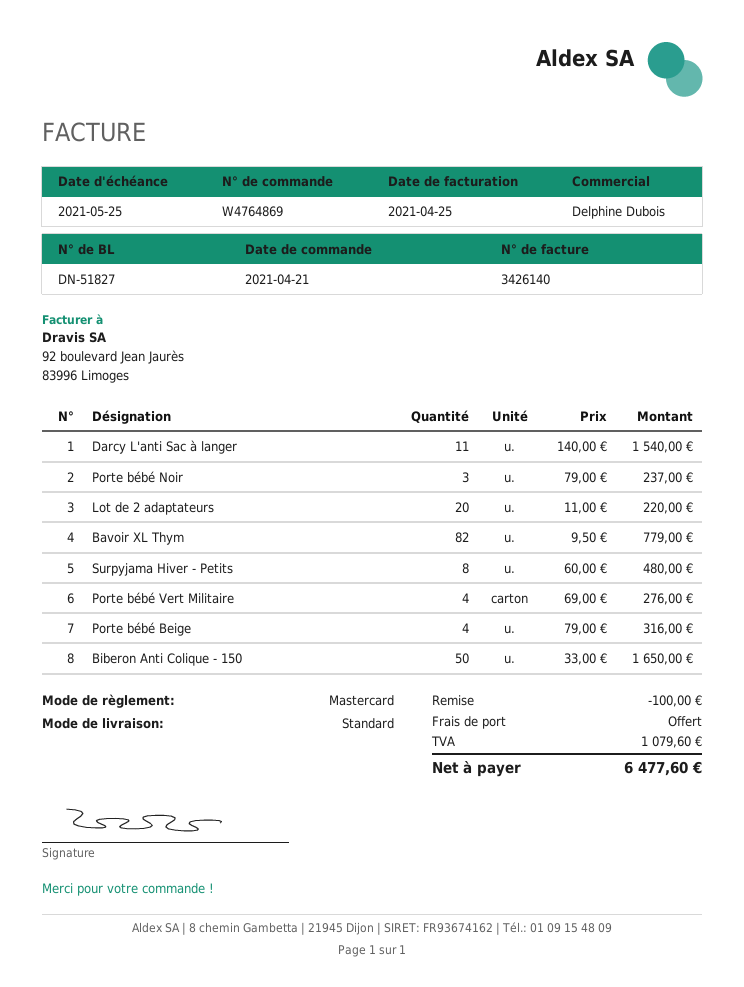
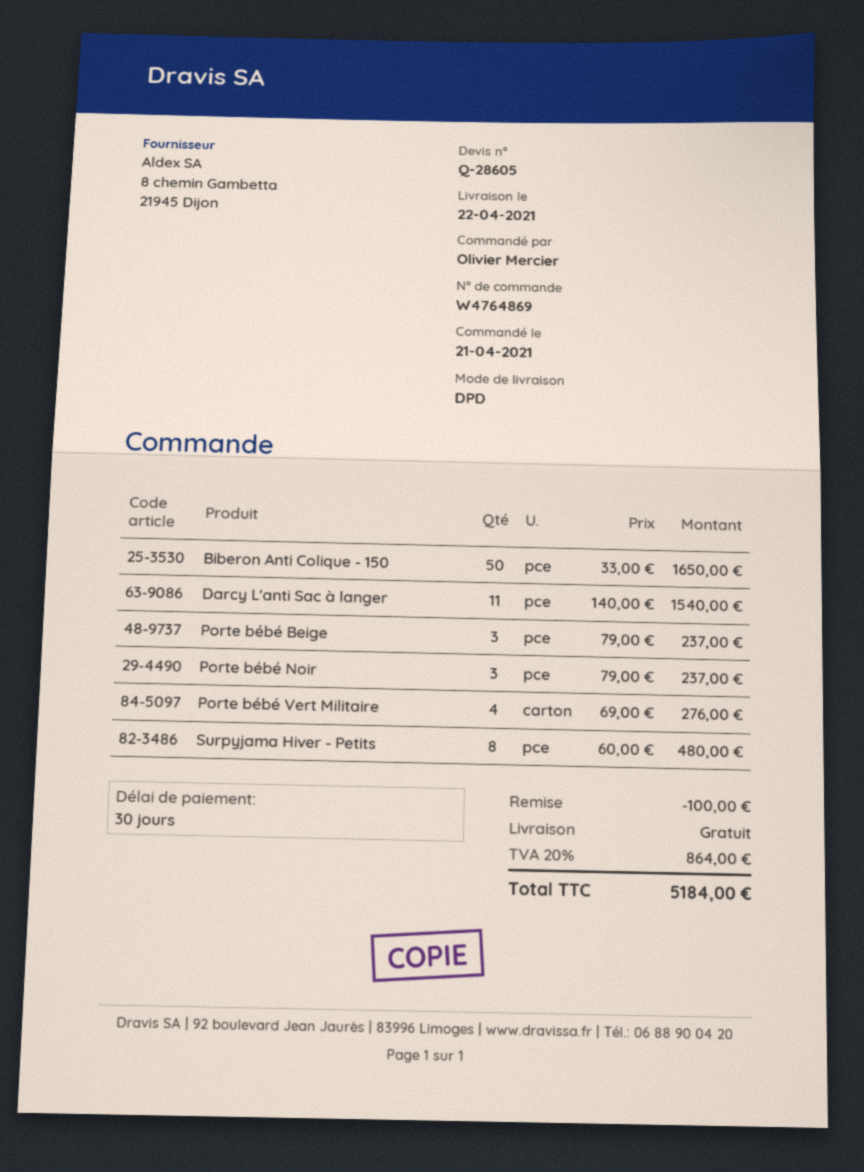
shipping method: standard -> DPD
Lot de 2 adaptateurs: 20 x 11.00 = 220.00 -> none
Bavoir XL Thym: 82 x 9.50 = 779.00 -> none
Porte bébé Beige: 4 x 79.00 = 316.00 -> 3 x 79.00 = 237.00
tax: 1079.60 -> 864.00
total: 6477.60 -> 5184.00

